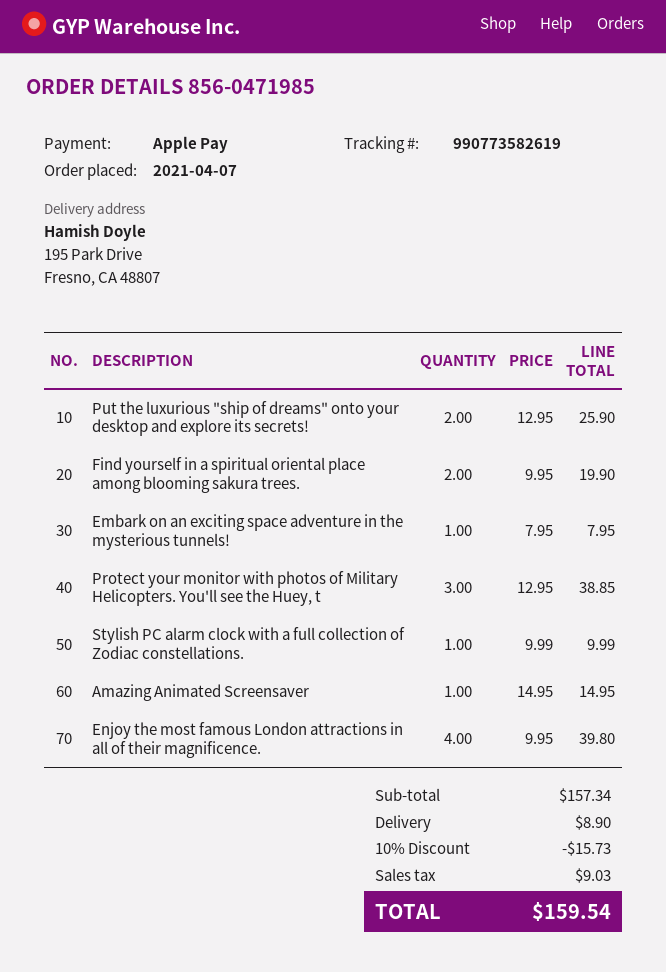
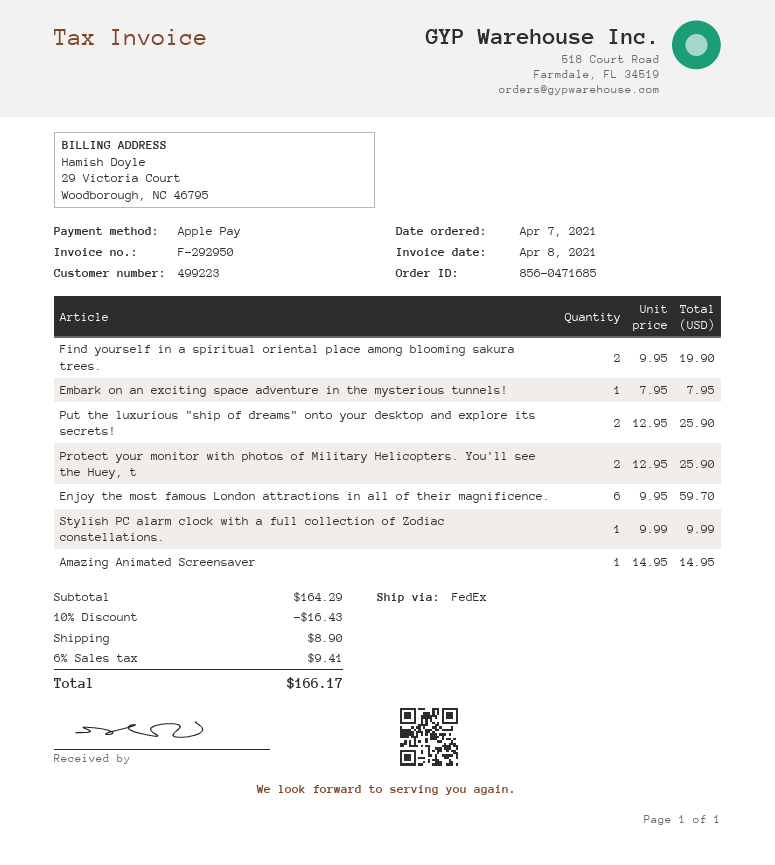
order number: 856-0471985 -> 856-0471685
Protect your monitor with photos of Military Helicopters. You'll see the Huey, t: 3 x 12.95 = 38.85 -> 2 x 12.95 = 25.90
Enjoy the most famous London attractions in all of their magnificence.: 4 x 9.95 = 39.80 -> 6 x 9.95 = 59.70
subtotal: 157.34 -> 164.29
discount: 10% = 15.73 -> 10% = 16.43
tax: 9.03 -> 9.41
total: 159.54 -> 166.17

